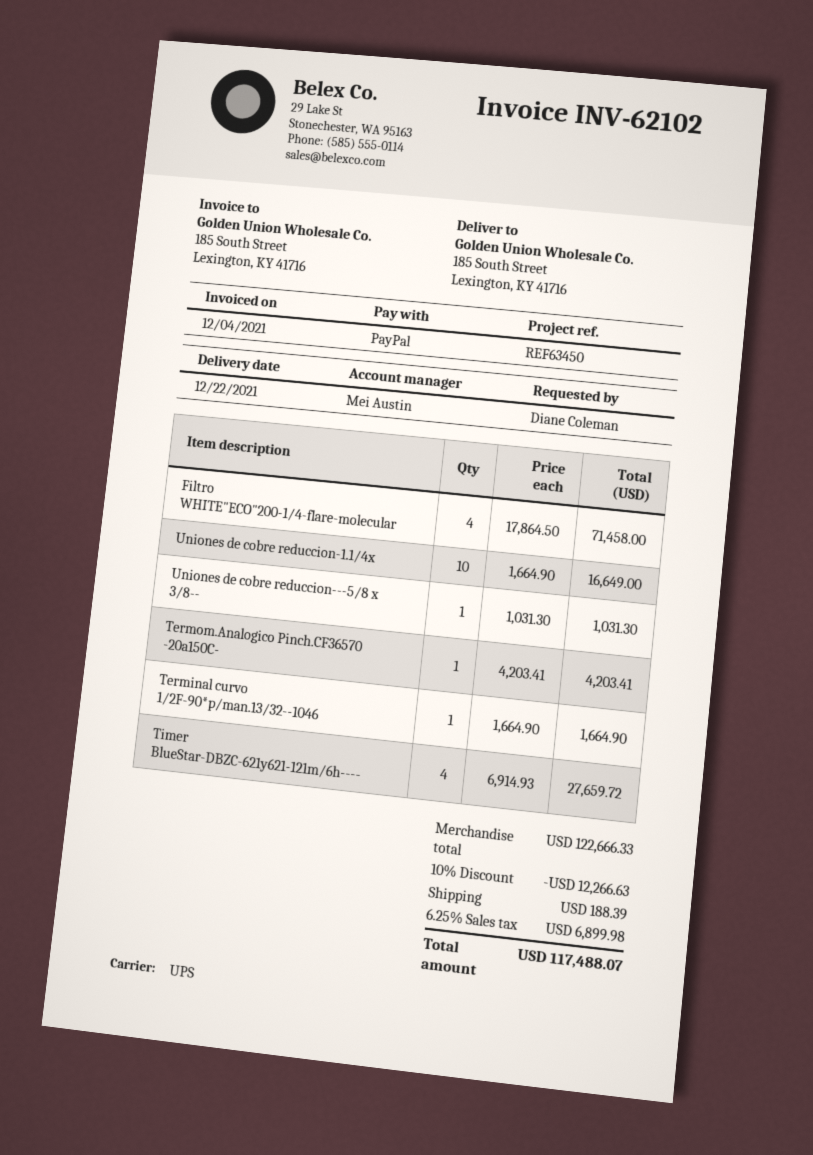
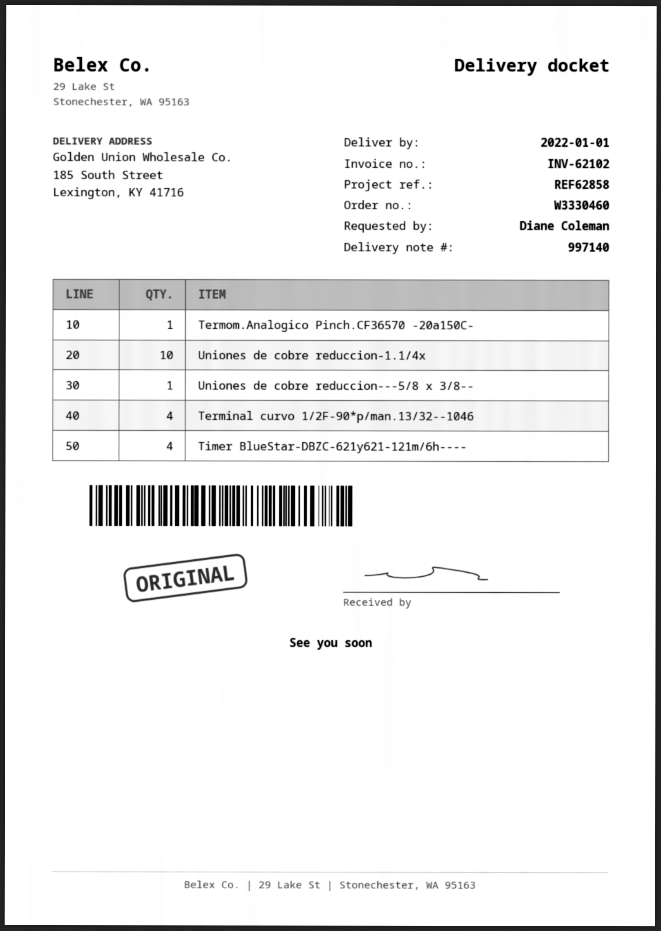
delivery date: 2021-12-22 -> 2022-01-01
reference: REF63450 -> REF62858
Filtro WHITE"ECO"200-1/4-flare-molecular: 4 -> none
Terminal curvo 1/2F-90*p/man.13/32--1046: 1 -> 4

